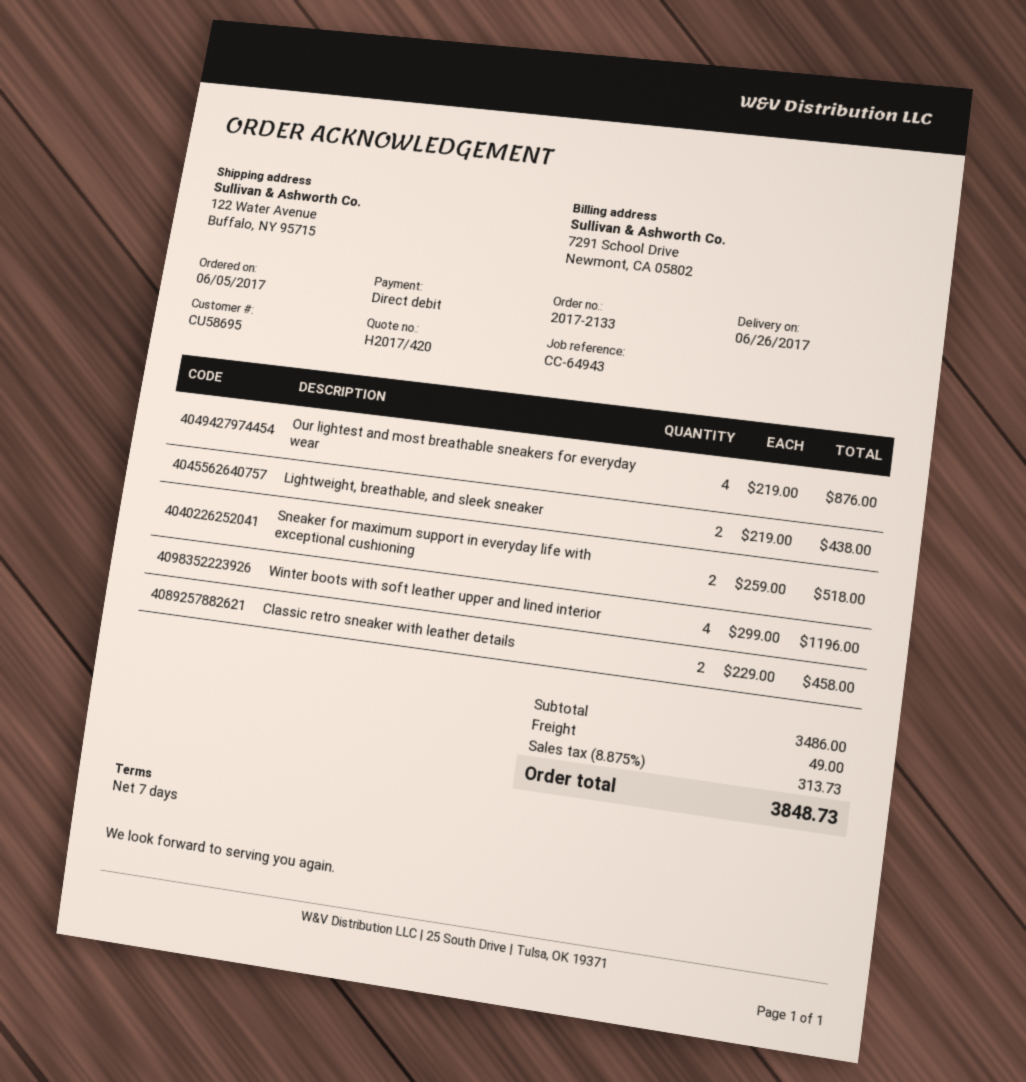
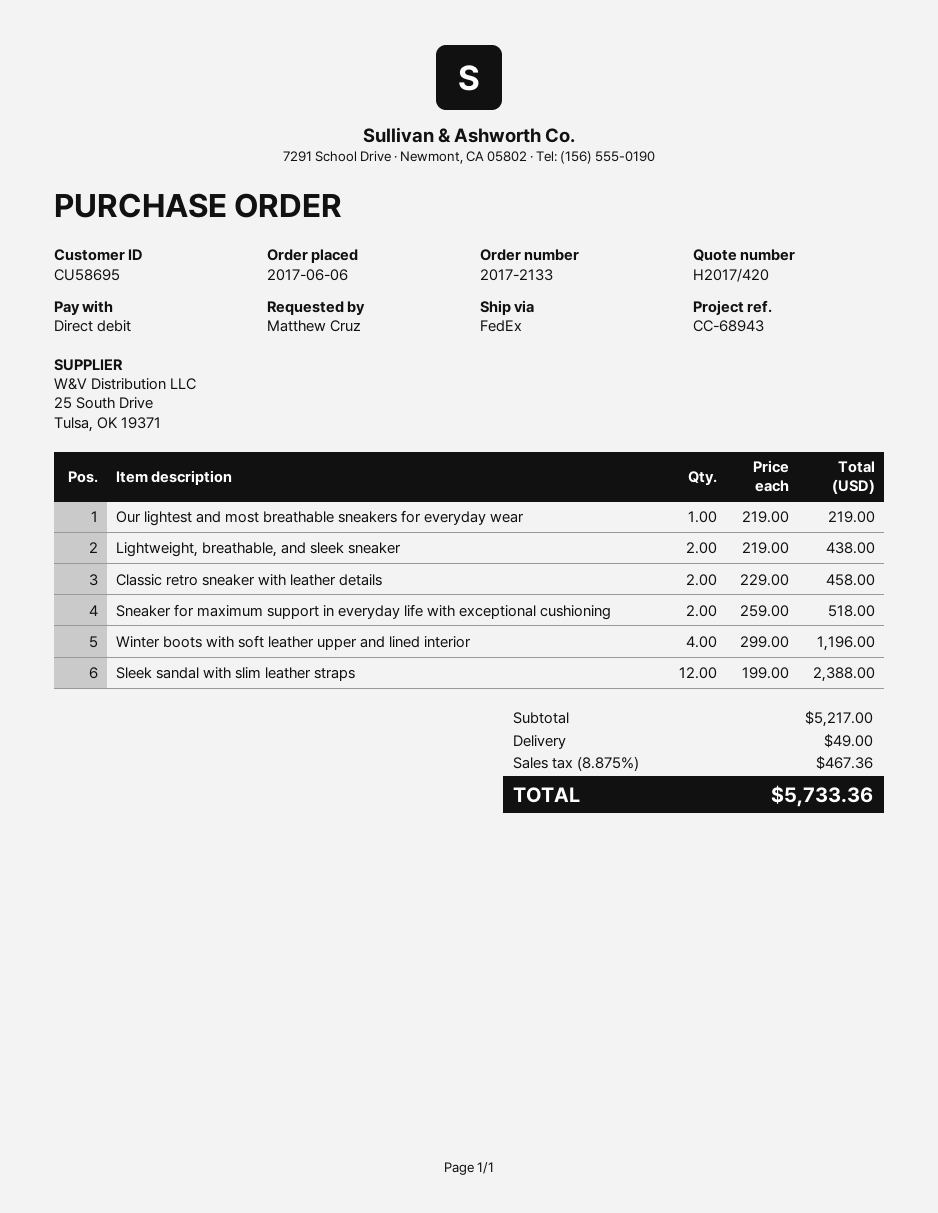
order date: 2017-06-05 -> 2017-06-06
reference: CC-64943 -> CC-68943
Our lightest and most breathable sneakers for everyday wear: 4 x 219.00 = 876.00 -> 1 x 219.00 = 219.00
Sleek sandal with slim leather straps: none -> 12 x 199.00 = 2388.00
subtotal: 3486.00 -> 5217.00
tax: 8.875% = 313.73 -> 8.875% = 467.36
total: 3848.73 -> 5733.36

